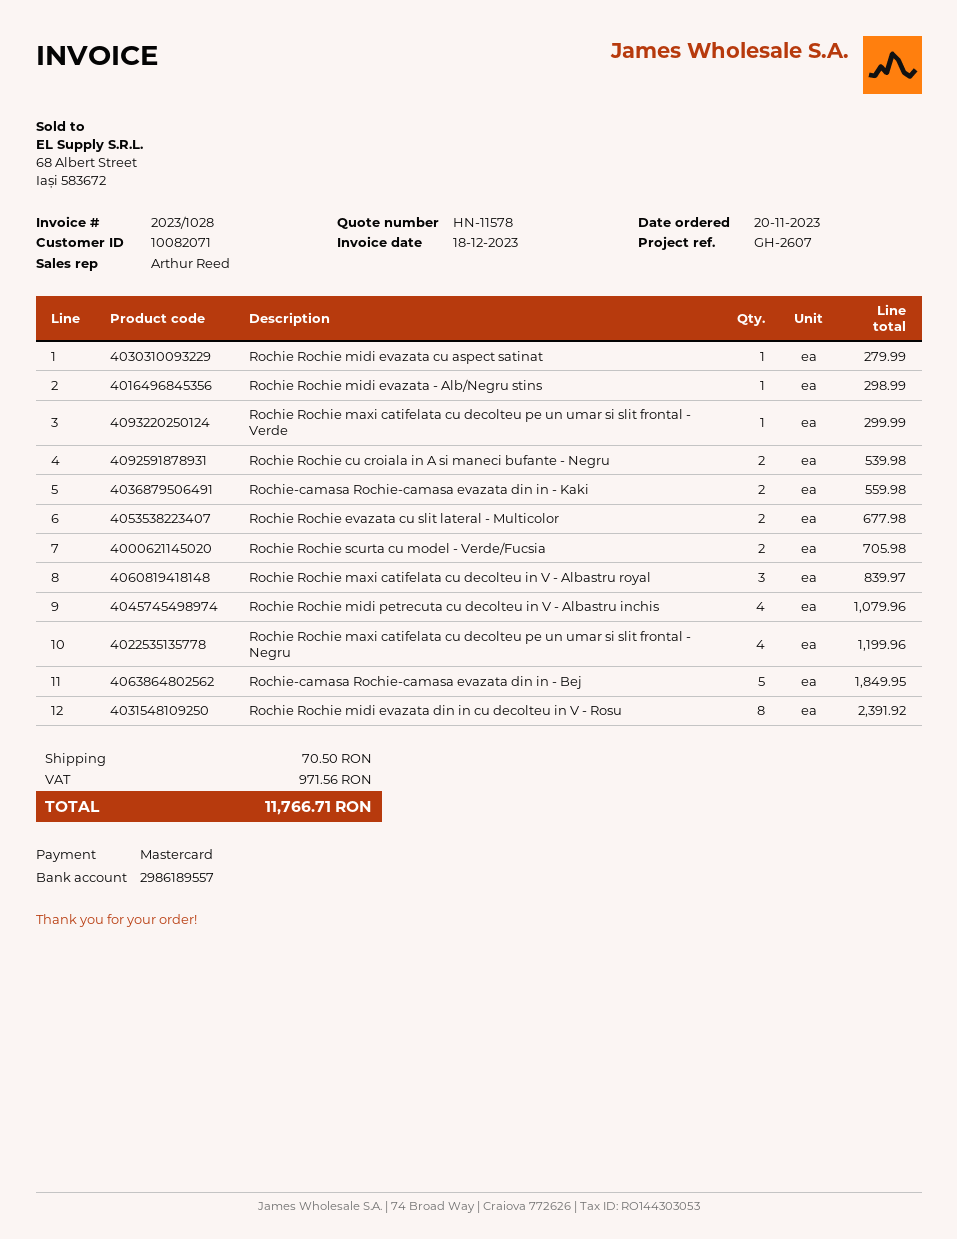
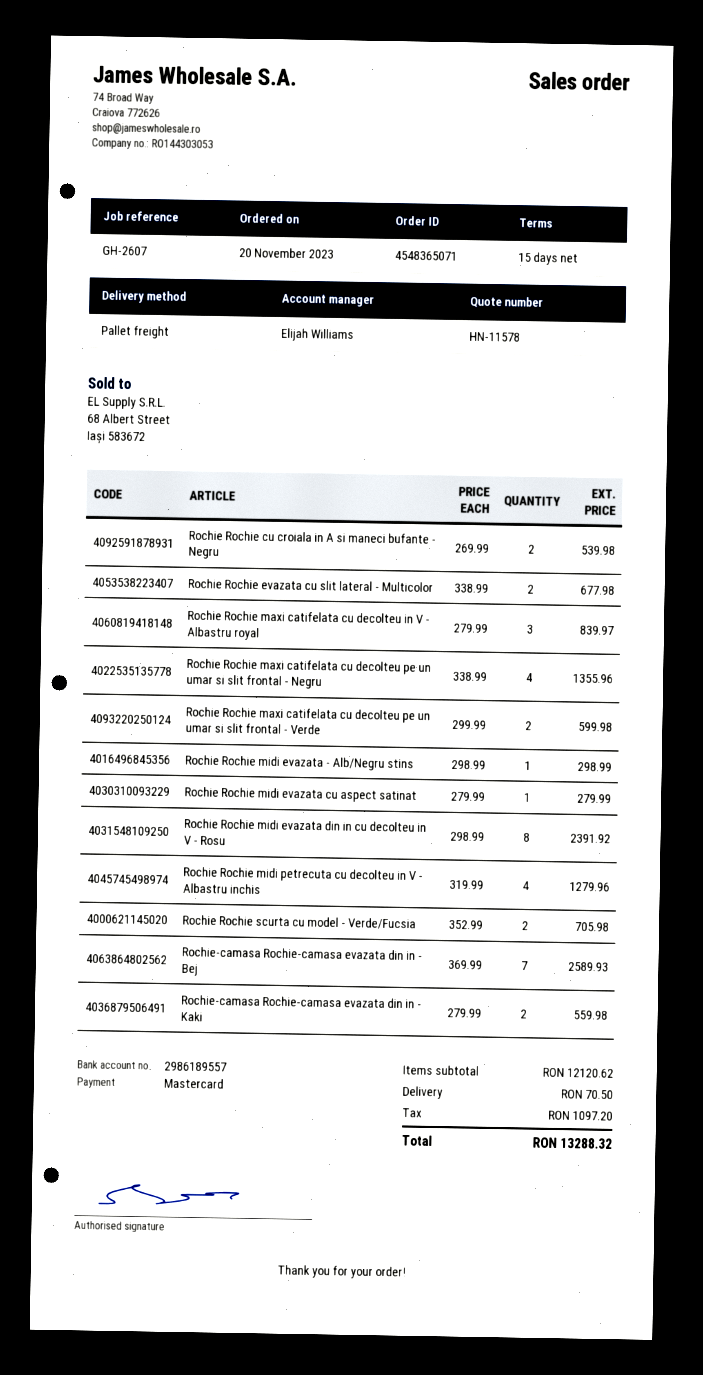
sales rep: Arthur Reed -> Elijah Williams
Rochie Rochie maxi catifelata cu decolteu pe un umar si slit frontal - Verde: 1 for 299.99 -> 2 for 599.98
Rochie Rochie midi petrecuta cu decolteu in V - Albastru inchis: 4 for 1079.96 -> 4 for 1279.96
Rochie Rochie maxi catifelata cu decolteu pe un umar si slit frontal - Negru: 4 for 1199.96 -> 4 for 1355.96
Rochie-camasa Rochie-camasa evazata din in - Bej: 5 for 1849.95 -> 7 for 2589.93
tax: 971.56 -> 1097.20
total: 11766.71 -> 13288.32

